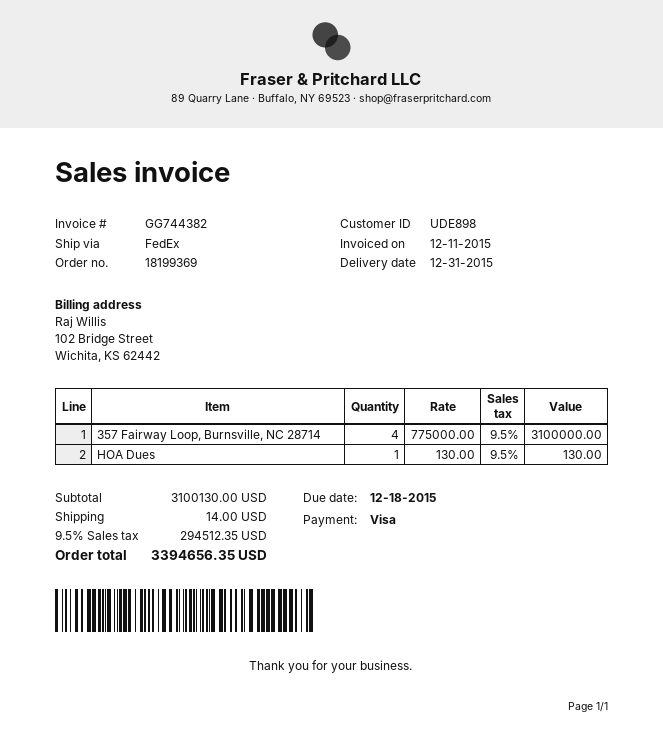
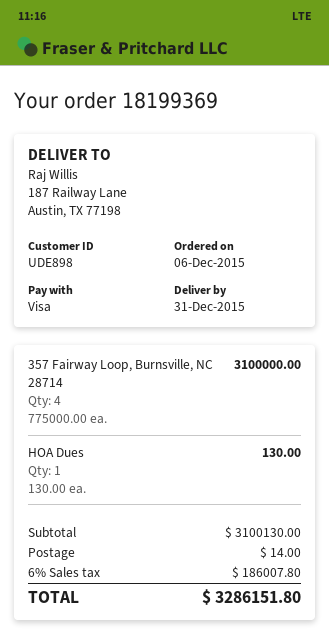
tax: 9.5% = 294512.35 -> 6% = 186007.80
total: 3394656.35 -> 3286151.80

